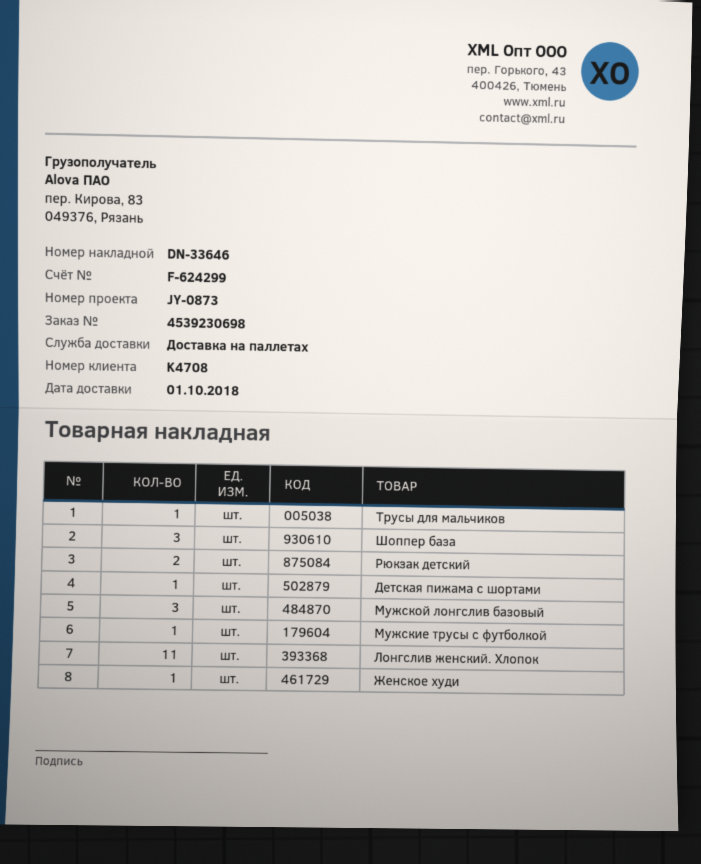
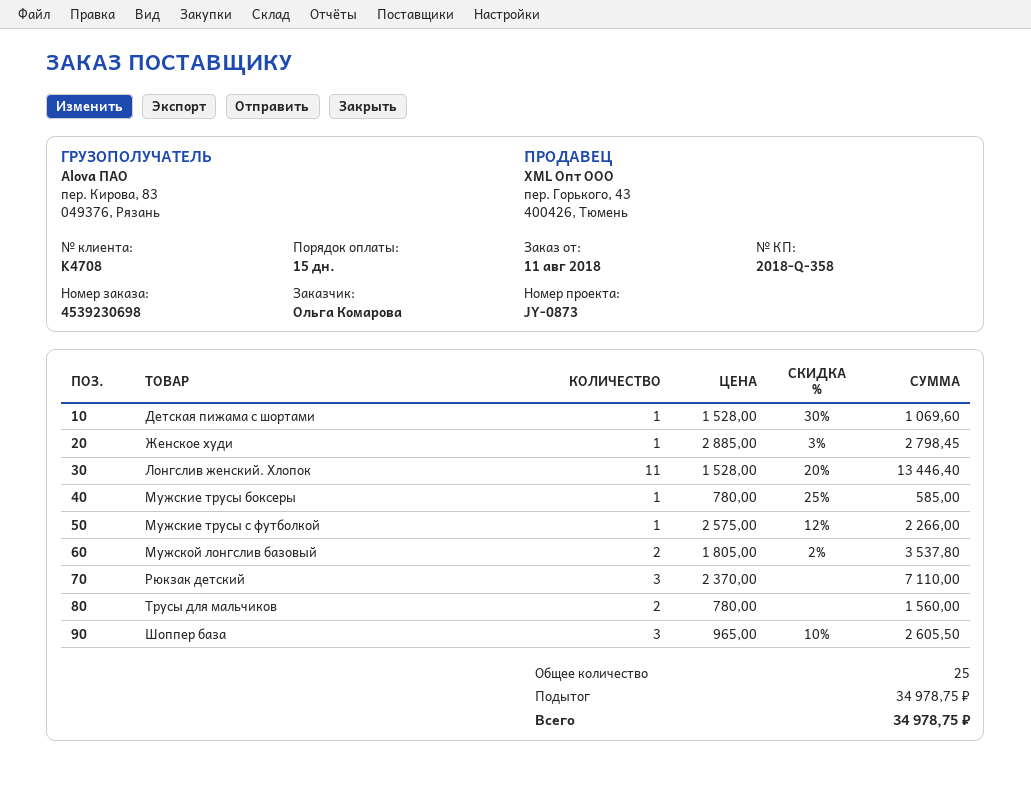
Трусы для мальчиков: 1 -> 2
Рюкзак детский: 2 -> 3
Мужской лонгслив базовый: 3 -> 2
Мужские трусы боксеры: none -> 1

